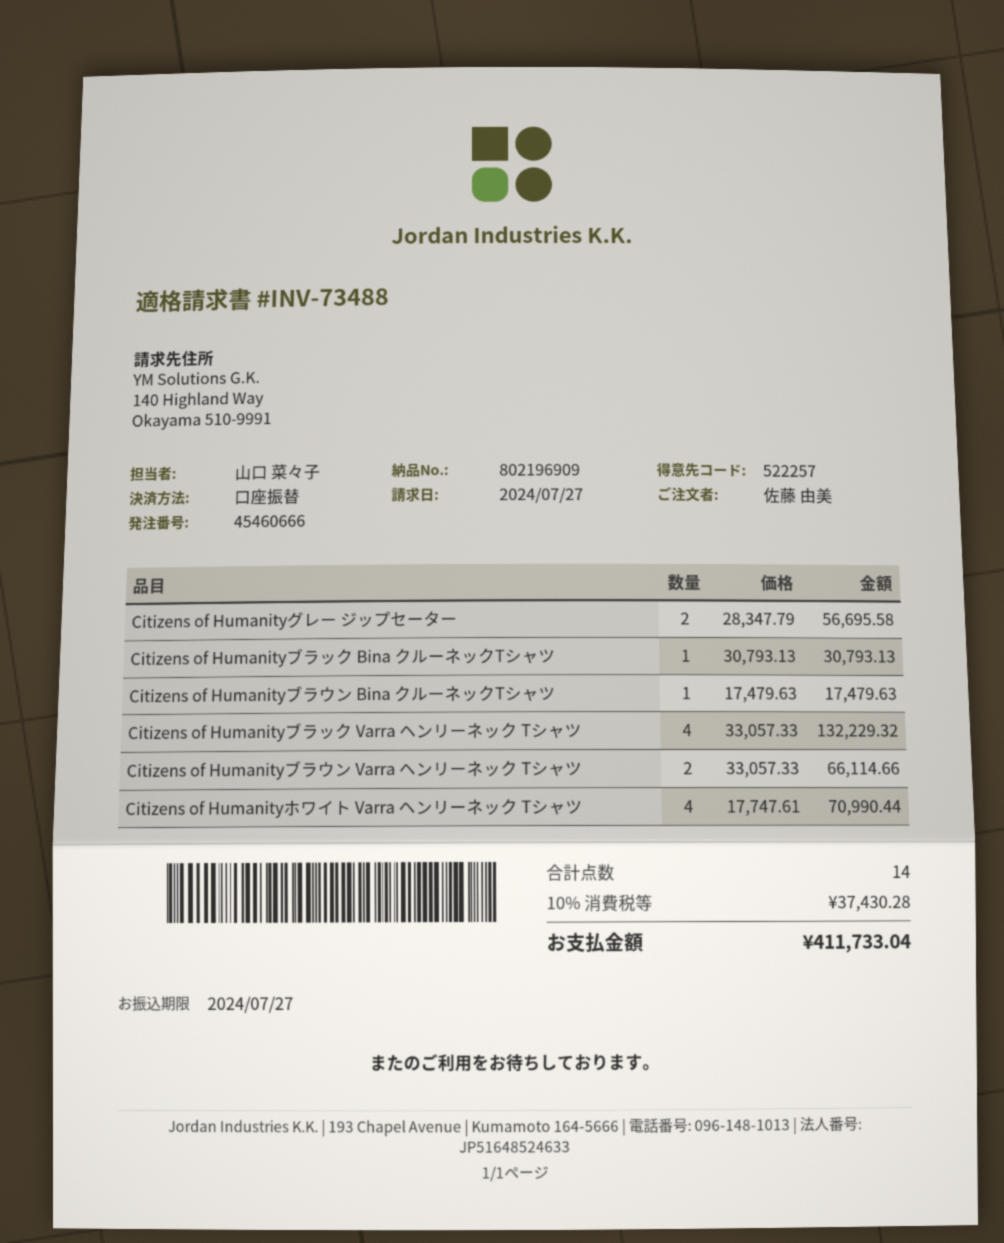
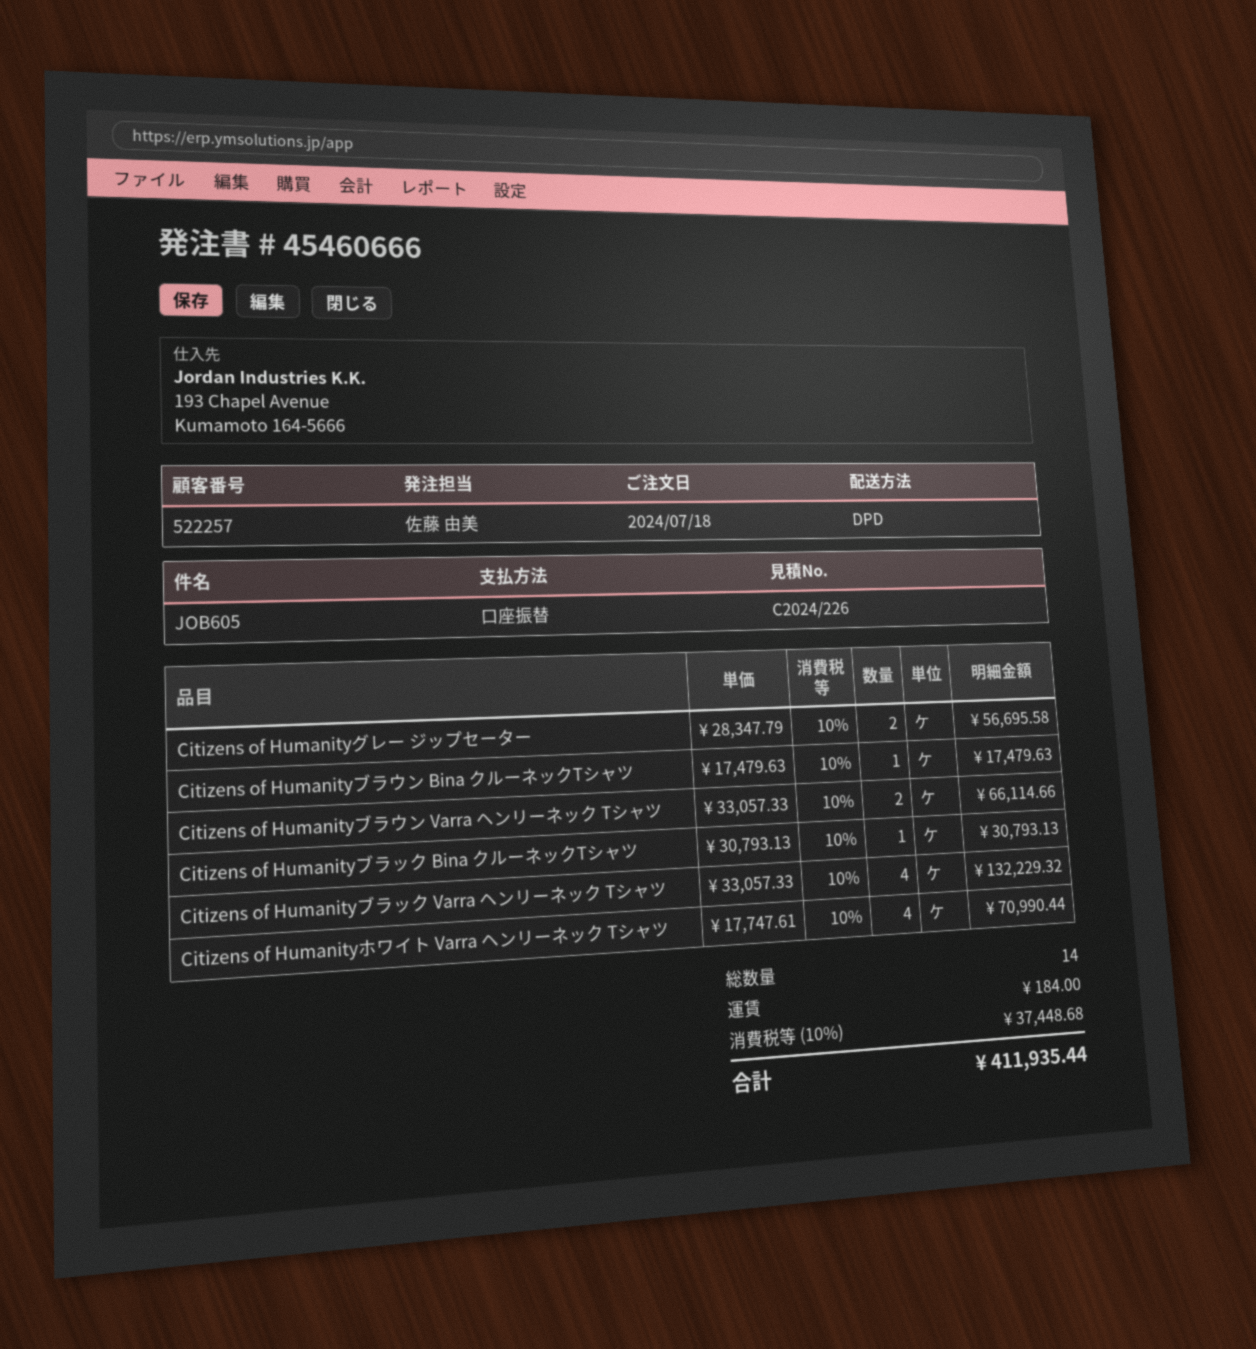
shipping: none -> 184.00
tax: 10% = 37430.28 -> 10% = 37448.68
total: 411733.04 -> 411935.44

